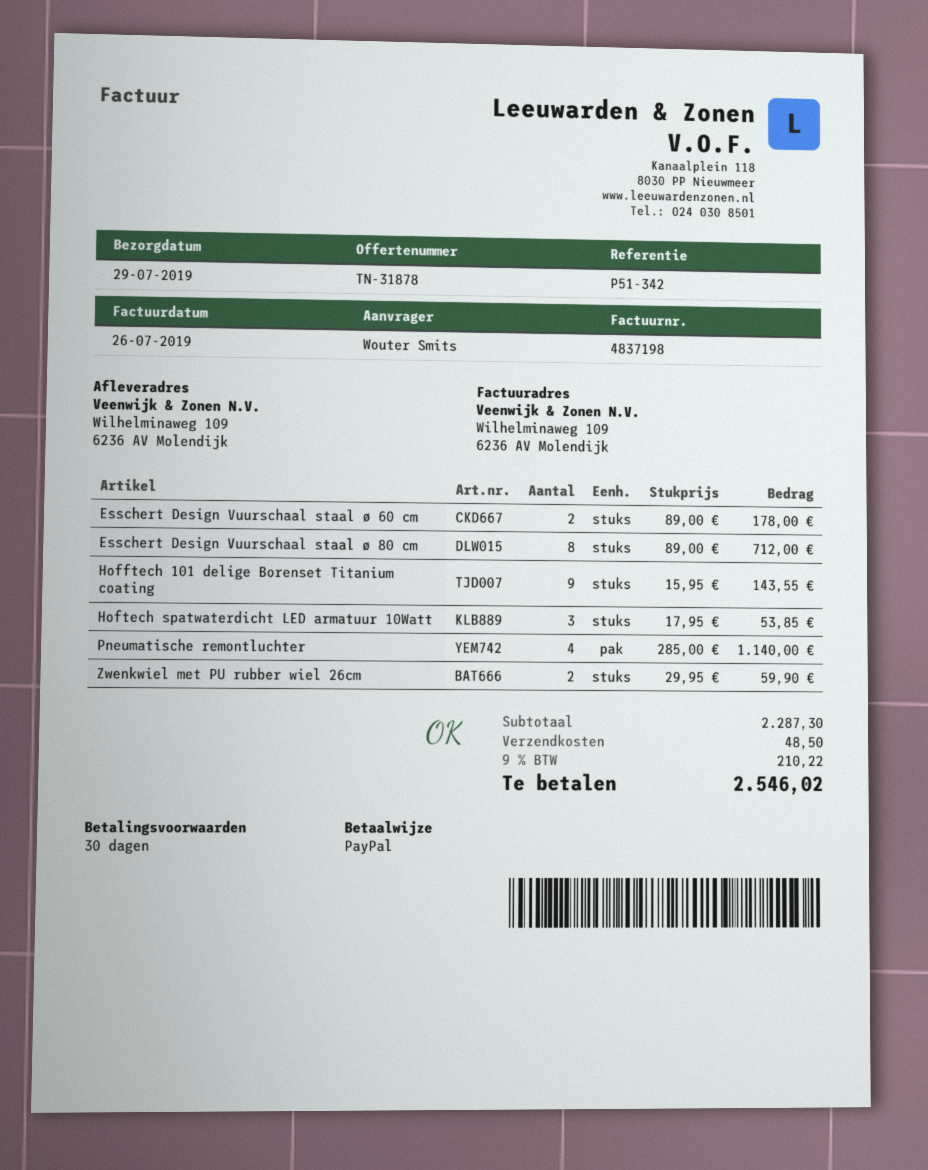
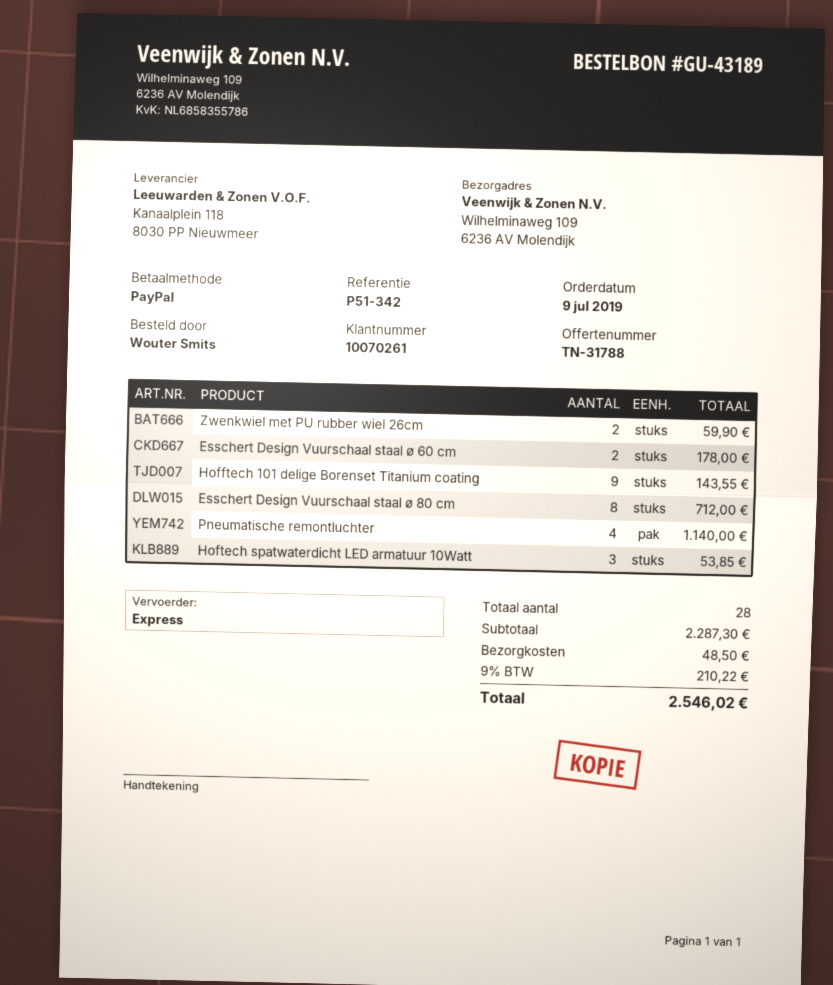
quote number: TN-31878 -> TN-31788

